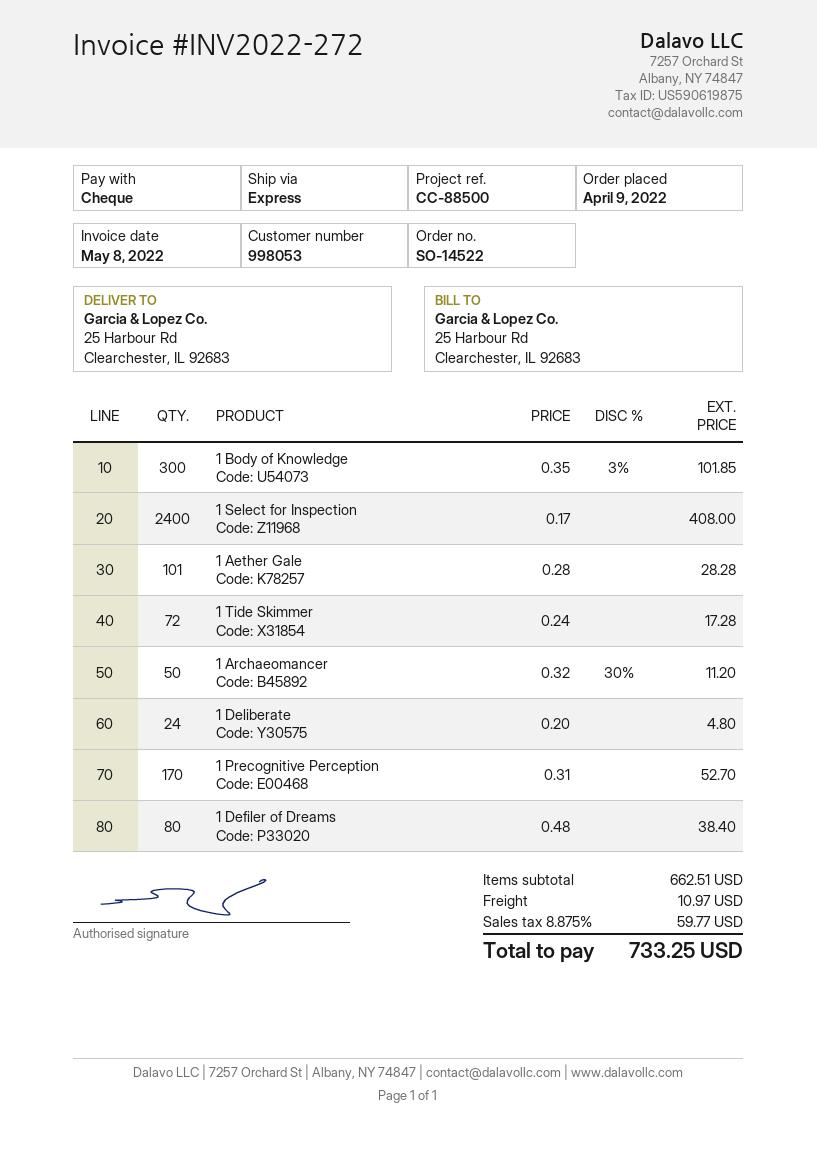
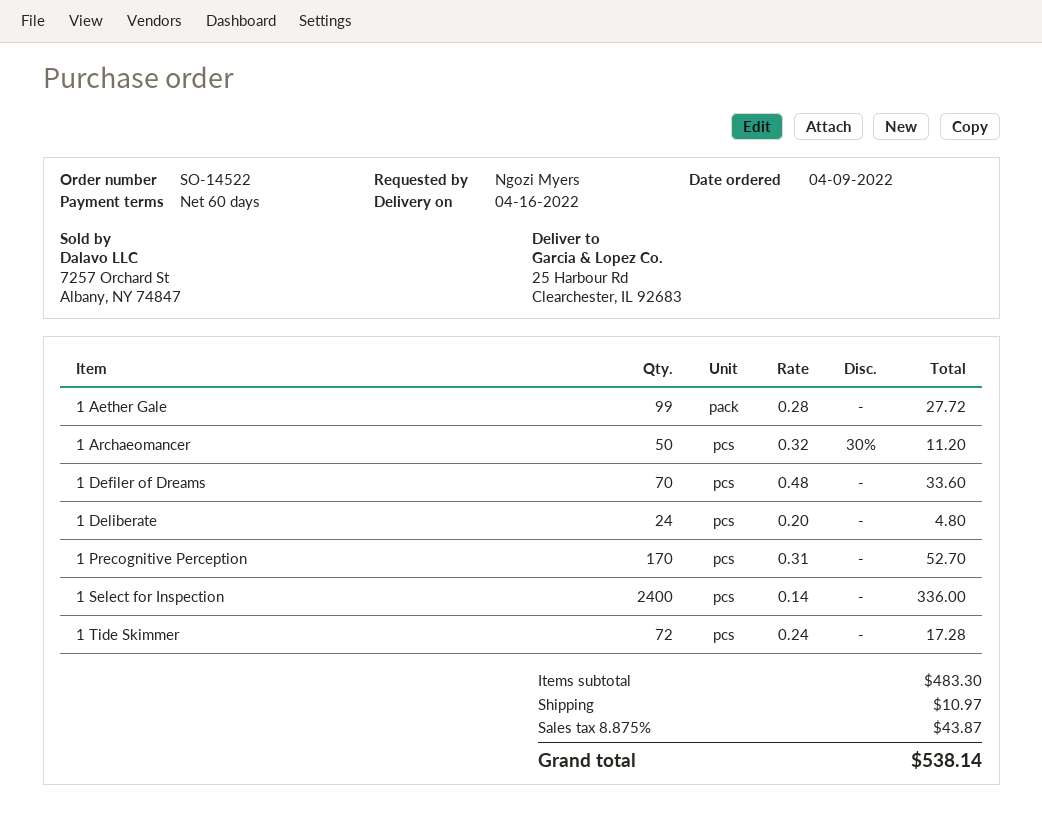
1 Body of Knowledge: 300 x 0.35 - 3% = 101.85 -> none
1 Select for Inspection: 2400 x 0.17 = 408.00 -> 2400 x 0.14 = 336.00
1 Aether Gale: 101 x 0.28 = 28.28 -> 99 x 0.28 = 27.72
1 Defiler of Dreams: 80 x 0.48 = 38.40 -> 70 x 0.48 = 33.60
subtotal: 662.51 -> 483.30
tax: 8.875% = 59.77 -> 8.875% = 43.87
total: 733.25 -> 538.14

